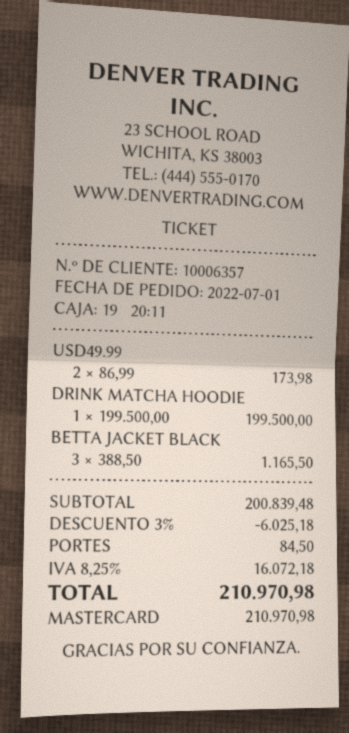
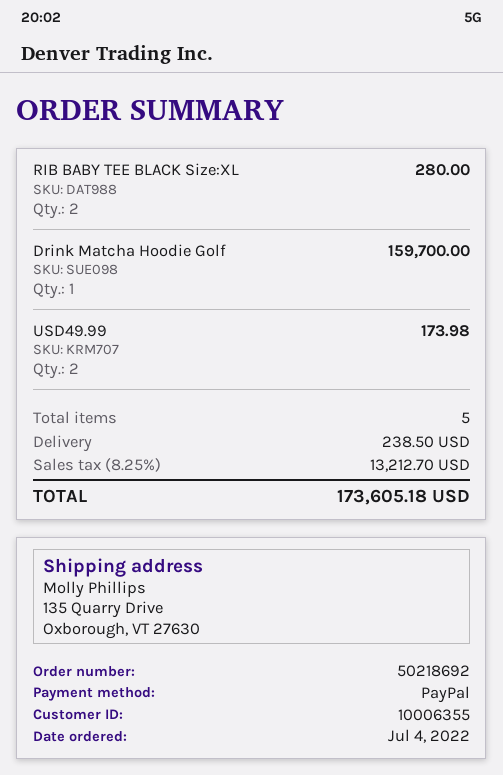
order date: 2022-07-01 -> 2022-07-04
customer number: 10006357 -> 10006355
payment method: Mastercard -> PayPal
DRINK MATCHA HOODIE: 1 for 199500.00 -> 1 for 159700.00
BETTA JACKET BLACK: 3 for 1165.50 -> none
RIB BABY TEE BLACK Size:XL: none -> 2 for 280.00
discount: 3% = 6025.18 -> none
shipping: 84.50 -> 238.50
tax: 8.25% = 16072.18 -> 8.25% = 13212.70
total: 210970.98 -> 173605.18

